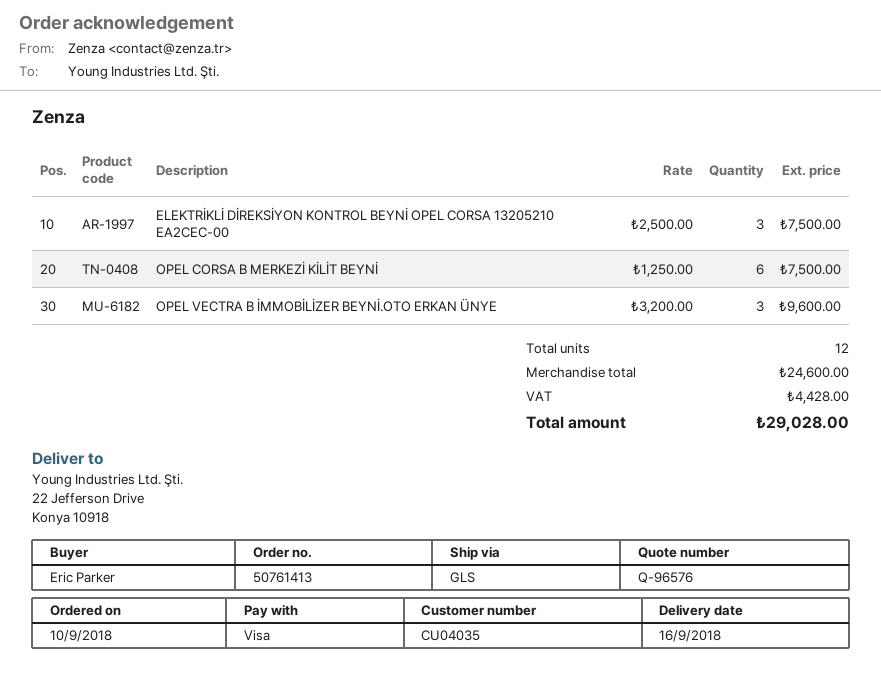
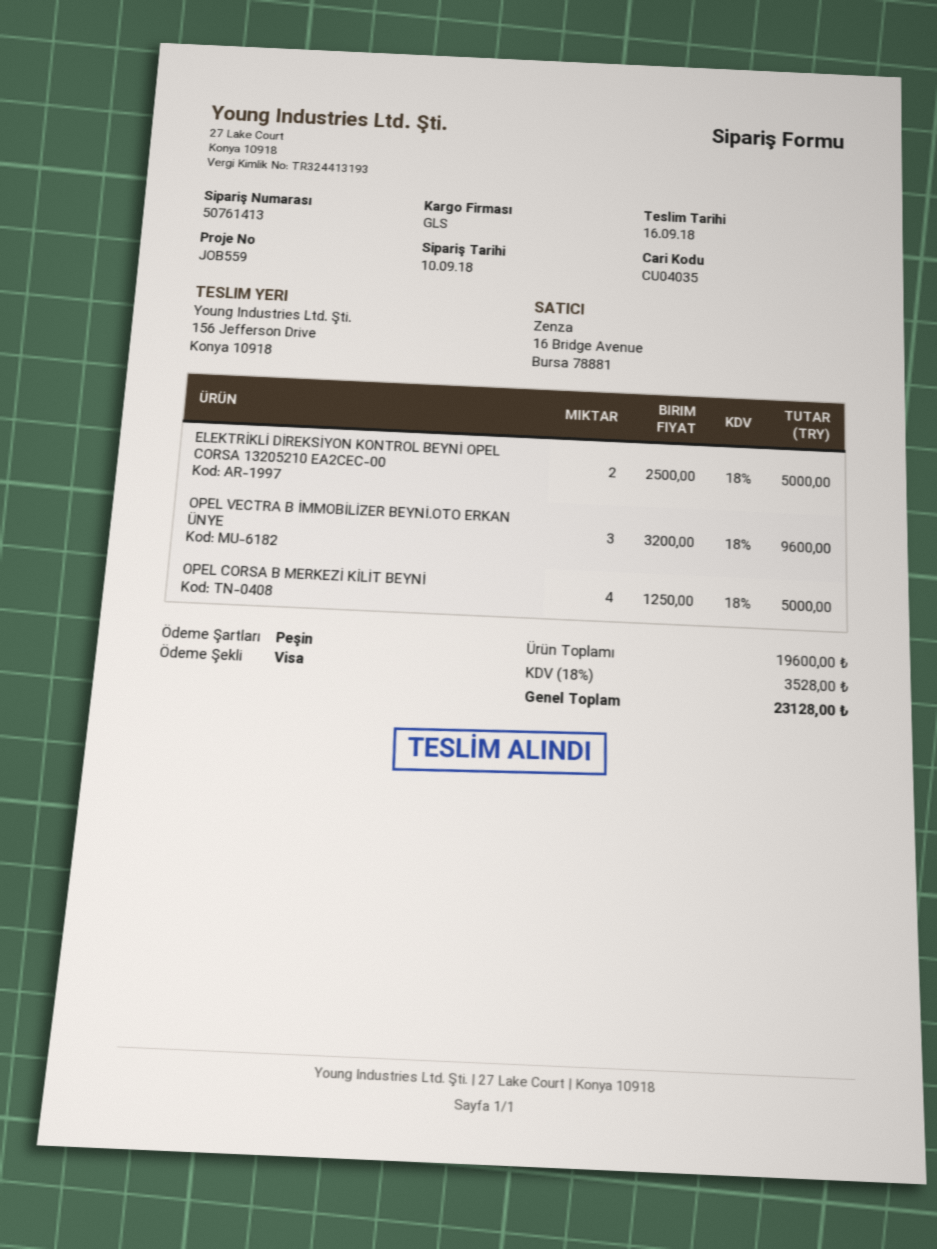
ship to: 22 Jefferson Drive, Konya 10918 -> 156 Jefferson Drive, Konya 10918
ELEKTRİKLİ DİREKSİYON KONTROL BEYNİ OPEL CORSA 13205210 EA2CEC-00: 3 x 2500.00 = 7500.00 -> 2 x 2500.00 = 5000.00
OPEL CORSA B MERKEZİ KİLİT BEYNİ: 6 x 1250.00 = 7500.00 -> 4 x 1250.00 = 5000.00
subtotal: 24600.00 -> 19600.00
tax: 4428.00 -> 3528.00
total: 29028.00 -> 23128.00

